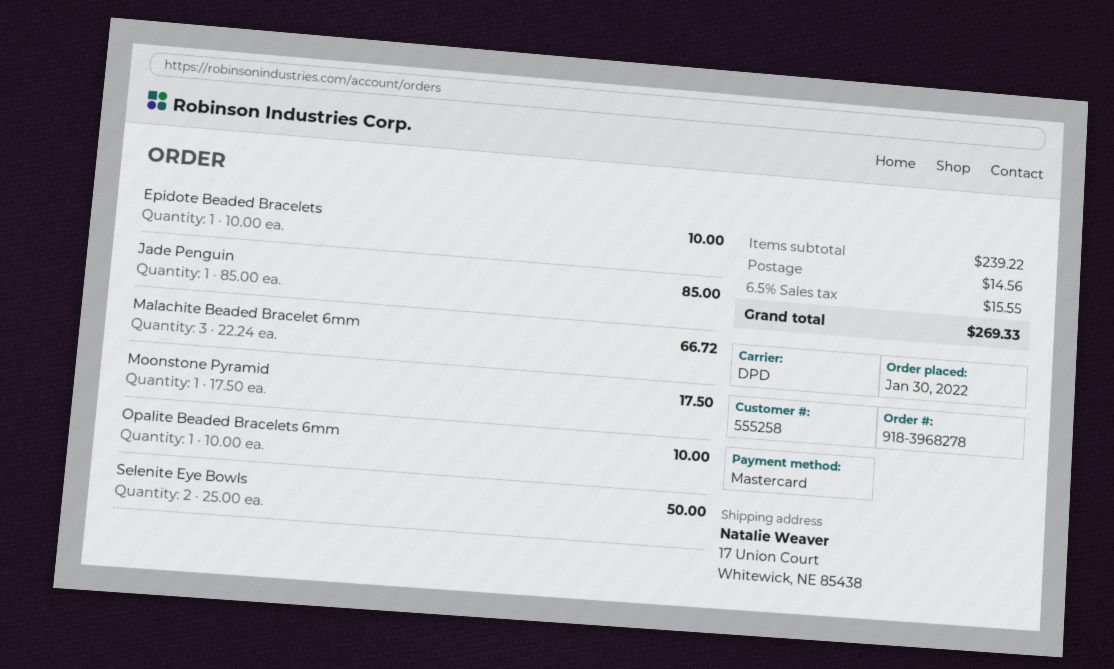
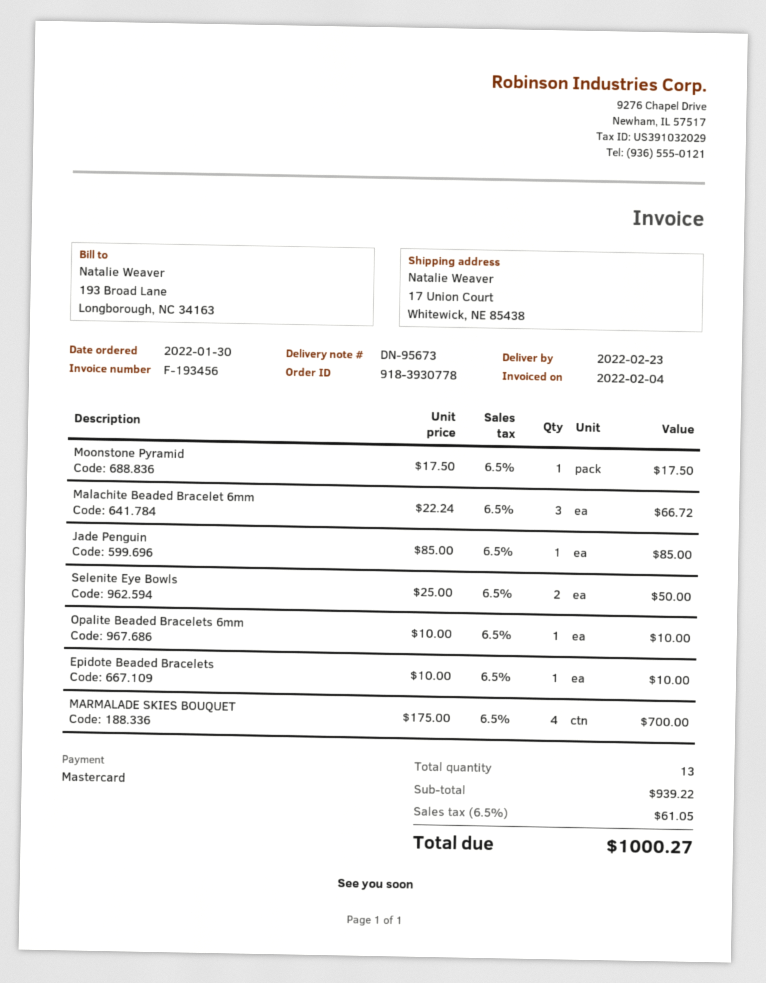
order number: 918-3968278 -> 918-3930778
MARMALADE SKIES BOUQUET: none -> 4 x 175.00 = 700.00
subtotal: 239.22 -> 939.22
shipping: 14.56 -> none
tax: 6.5% = 15.55 -> 6.5% = 61.05
total: 269.33 -> 1000.27

